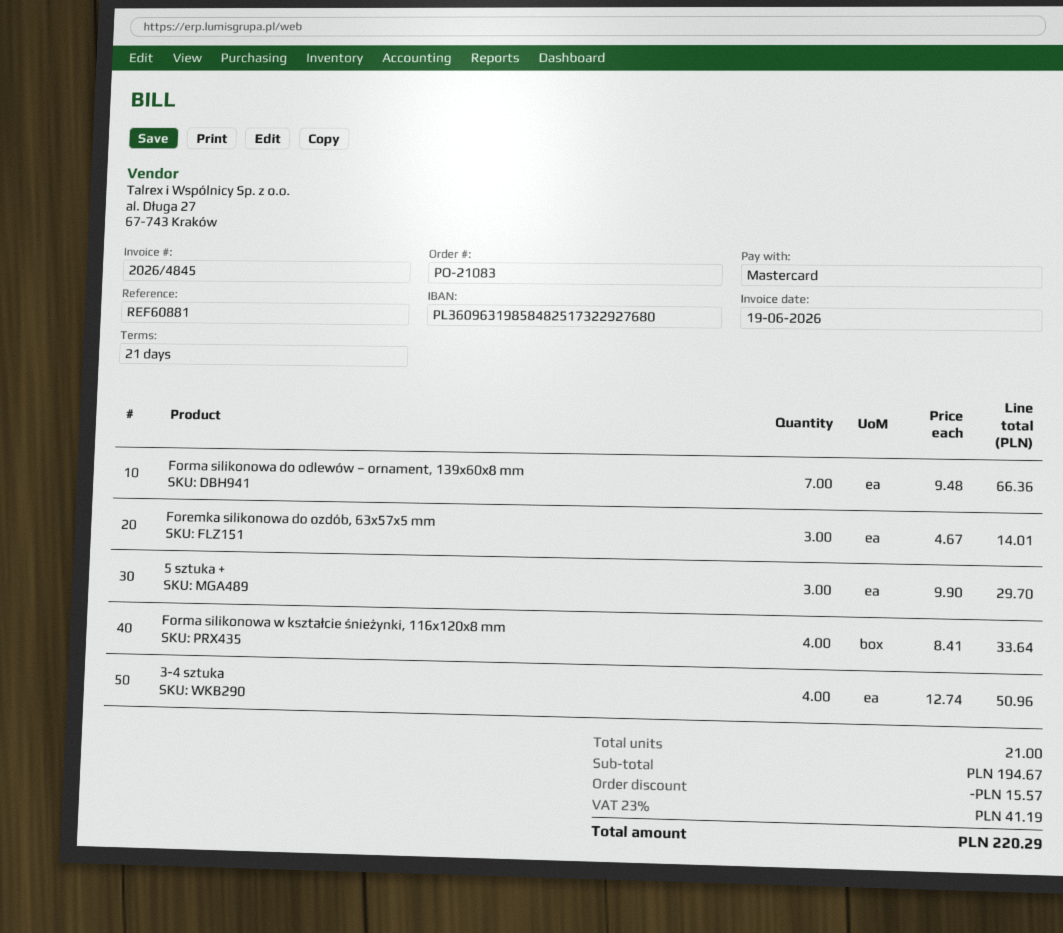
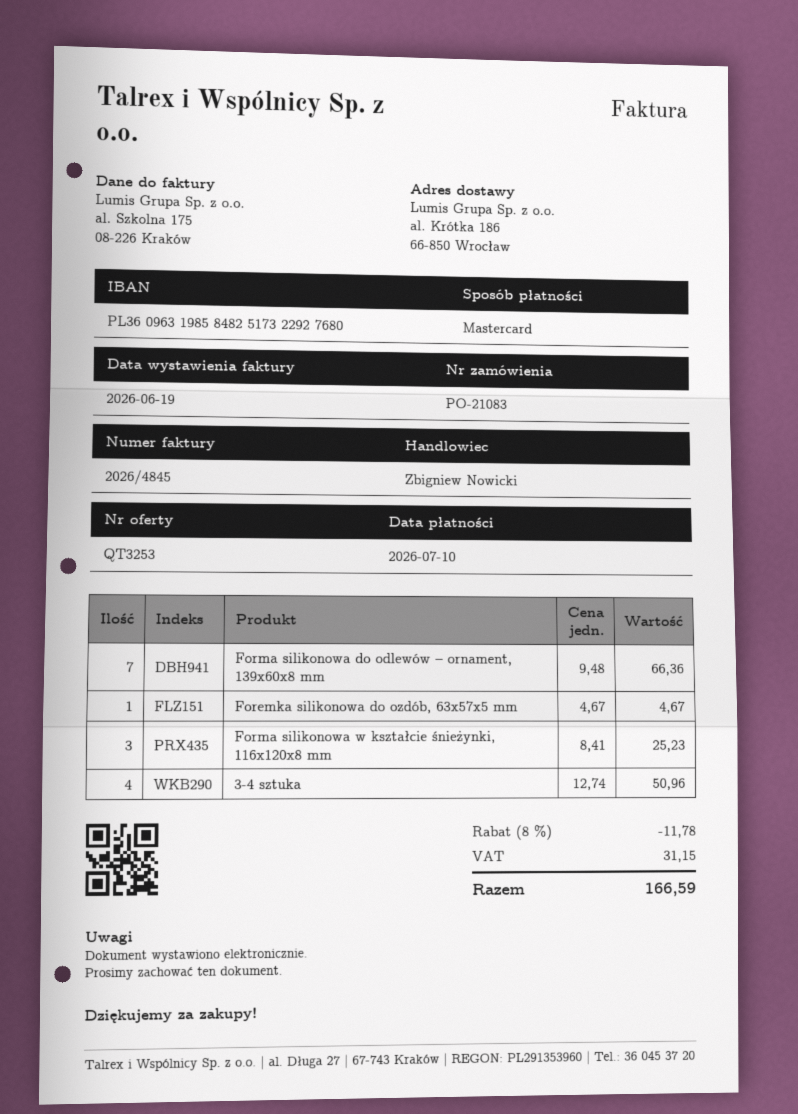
Foremka silikonowa do ozdób, 63x57x5 mm: 3 x 4.67 = 14.01 -> 1 x 4.67 = 4.67
5 sztuka +: 3 x 9.90 = 29.70 -> none
Forma silikonowa w kształcie śnieżynki, 116x120x8 mm: 4 x 8.41 = 33.64 -> 3 x 8.41 = 25.23
discount: 15.57 -> 11.78
tax: 41.19 -> 31.15
total: 220.29 -> 166.59

